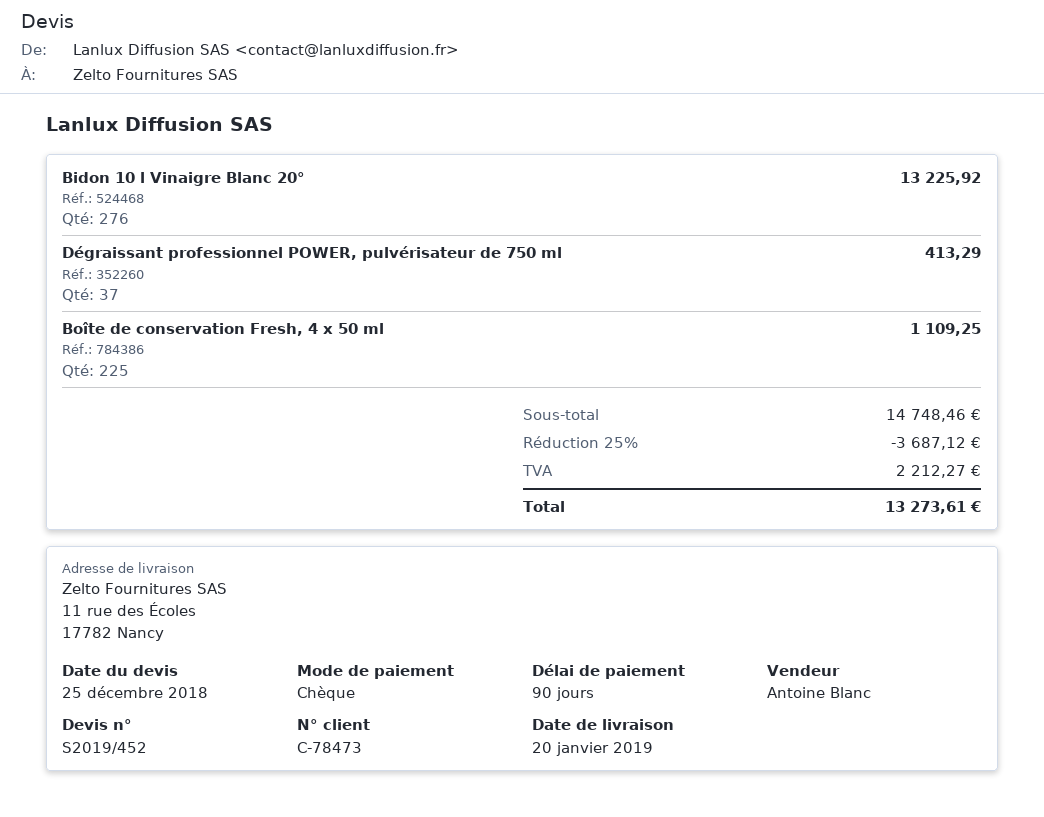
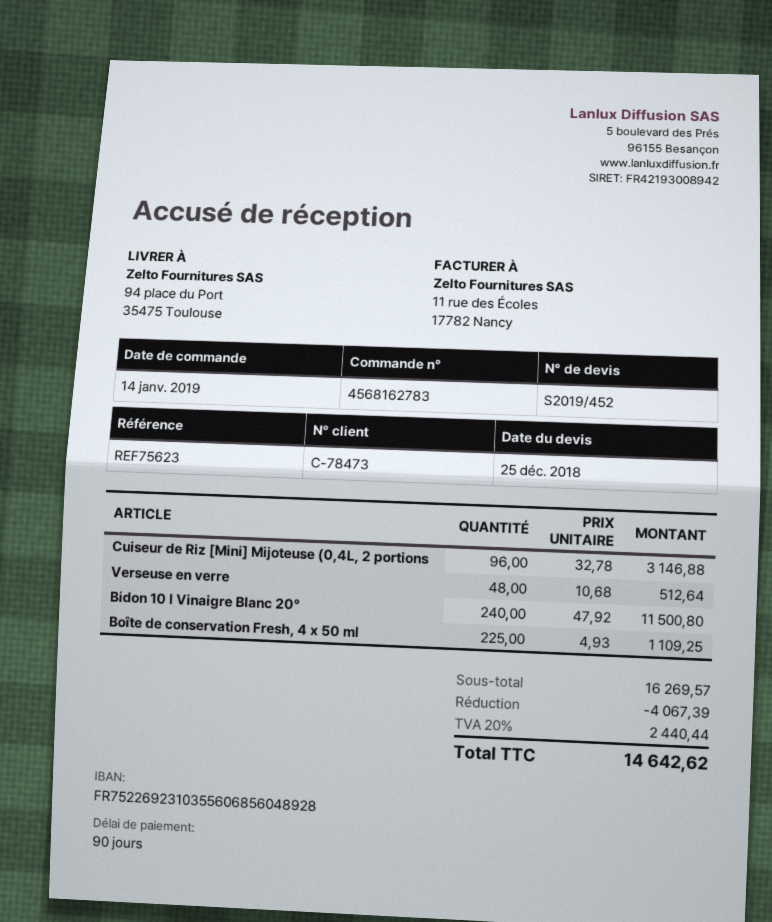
ship to: 11 rue des Écoles, 17782 Nancy -> 94 place du Port, 35475 Toulouse
Bidon 10 l Vinaigre Blanc 20°: 276 for 13225.92 -> 240 for 11500.80
Dégraissant professionnel POWER, pulvérisateur de 750 ml: 37 for 413.29 -> none
Cuiseur de Riz [Mini] Mijoteuse (0,4L, 2 portions: none -> 96 for 3146.88
Verseuse en verre: none -> 48 for 512.64
subtotal: 14748.46 -> 16269.57
discount: 3687.12 -> 4067.39
tax: 2212.27 -> 2440.44
total: 13273.61 -> 14642.62

